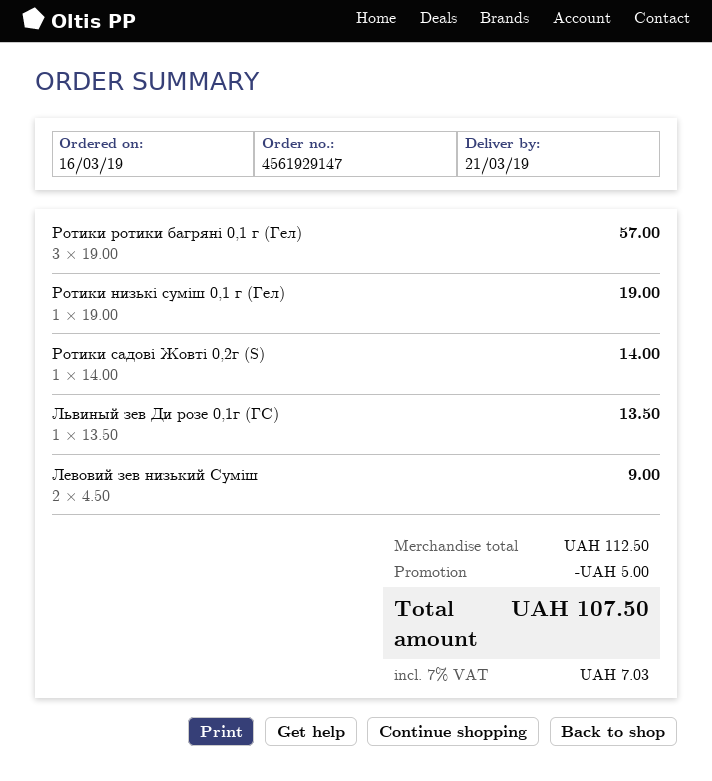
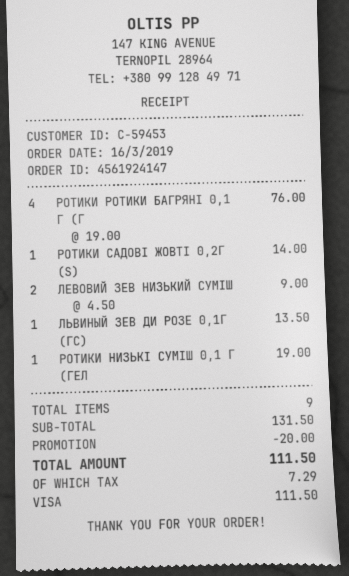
order number: 4561929147 -> 4561924147
Ротики ротики багряні 0,1 г (Гел): 3 x 19.00 = 57.00 -> 4 x 19.00 = 76.00
subtotal: 112.50 -> 131.50
discount: 5.00 -> 20.00
tax: 7.03 -> 7.29
total: 107.50 -> 111.50

